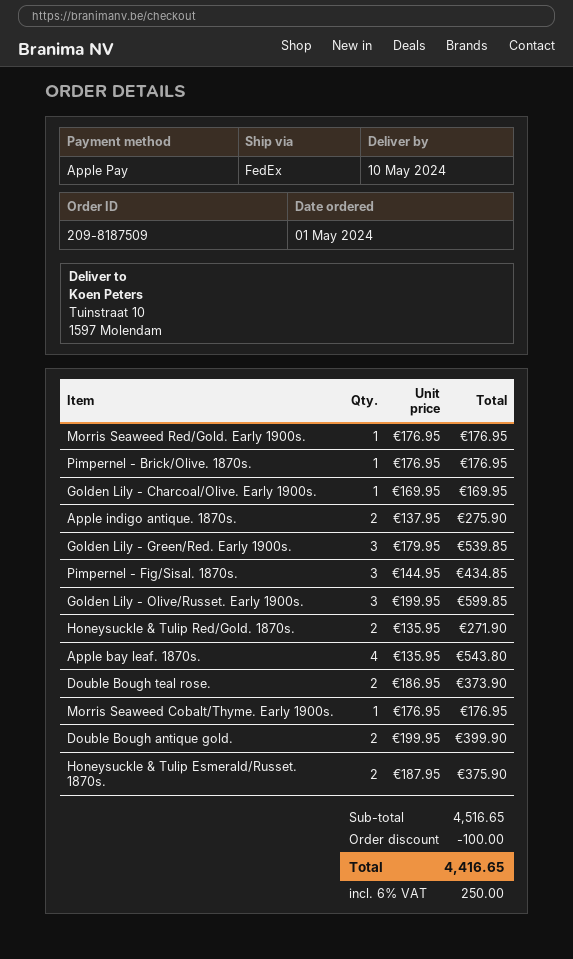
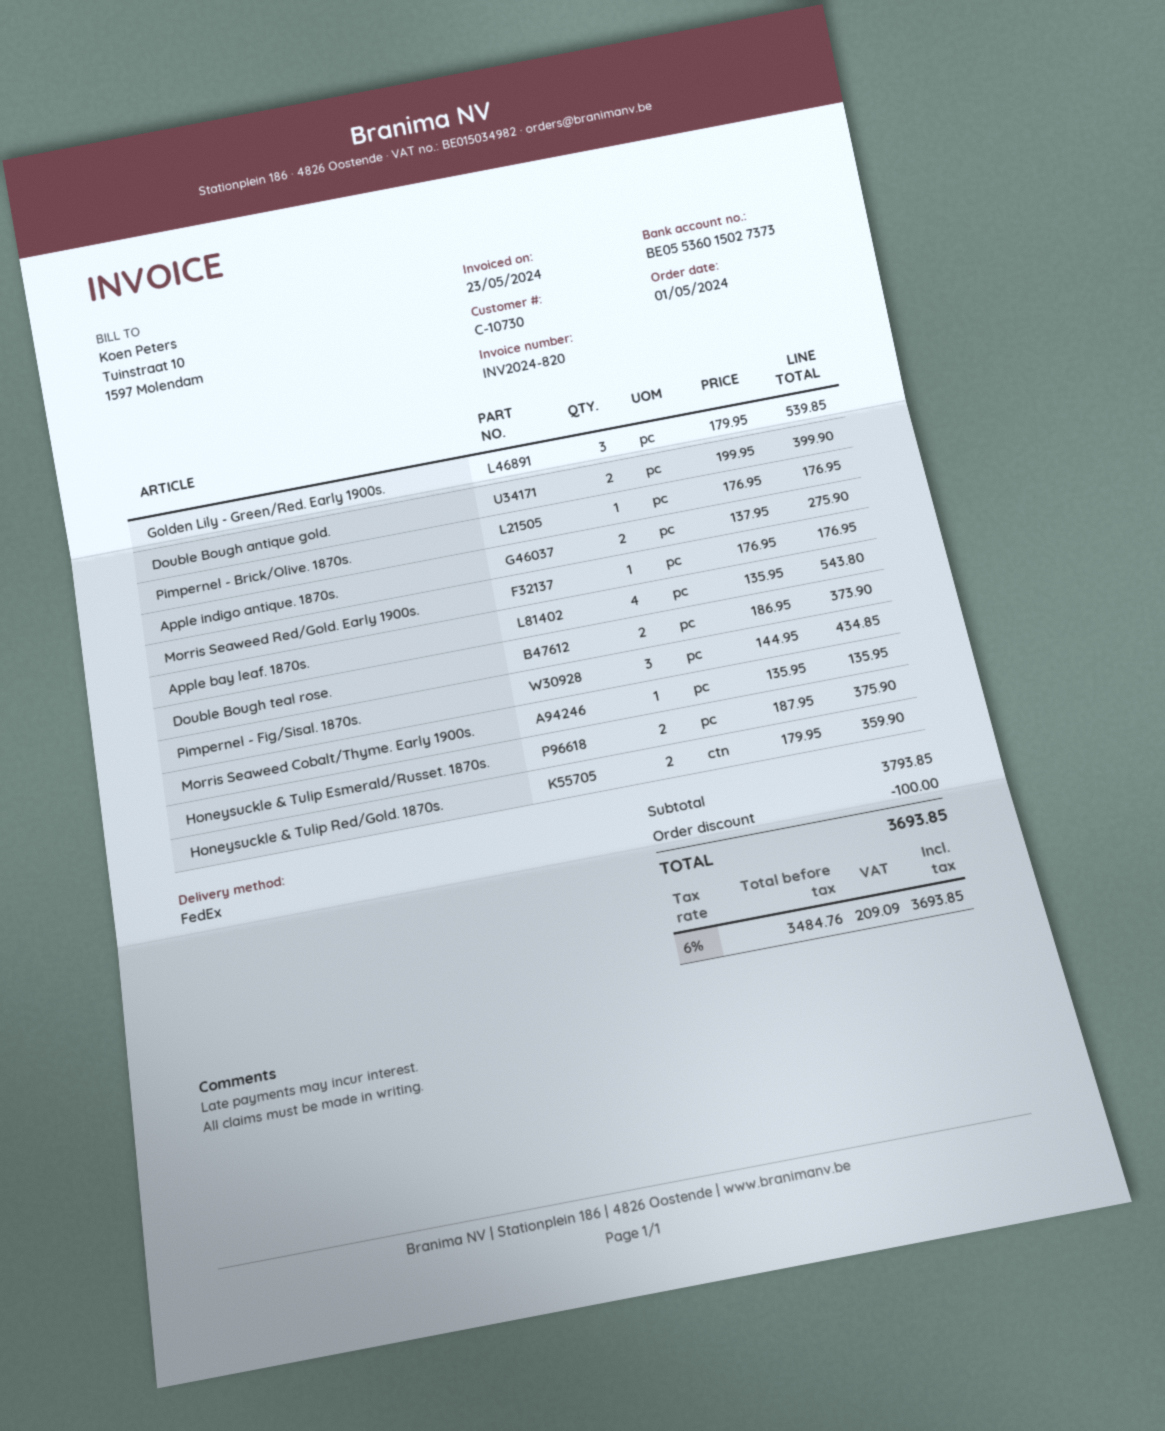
Golden Lily - Charcoal/Olive. Early 1900s.: 1 x 169.95 = 169.95 -> none
Golden Lily - Olive/Russet. Early 1900s.: 3 x 199.95 = 599.85 -> none
Honeysuckle & Tulip Red/Gold. 1870s.: 2 x 135.95 = 271.90 -> 2 x 179.95 = 359.90
Morris Seaweed Cobalt/Thyme. Early 1900s.: 1 x 176.95 = 176.95 -> 1 x 135.95 = 135.95
subtotal: 4516.65 -> 3793.85
tax: 6% = 250.00 -> 6% = 209.09
total: 4416.65 -> 3693.85

